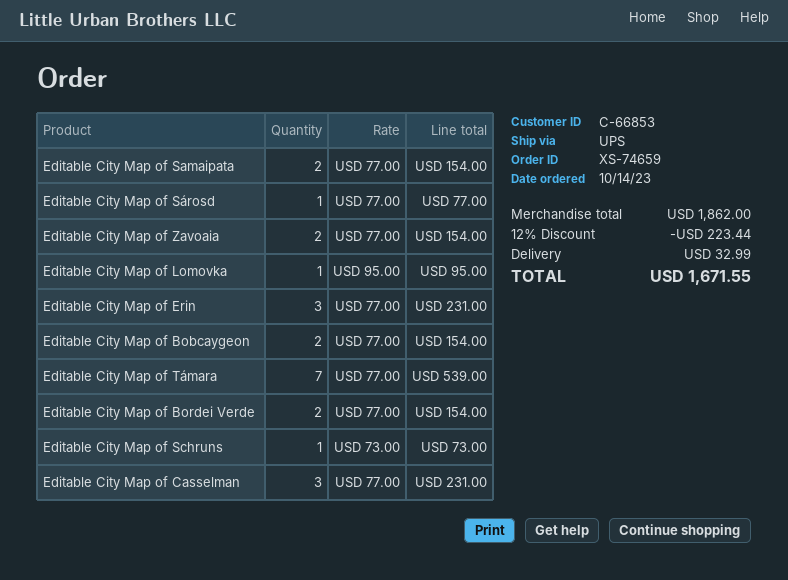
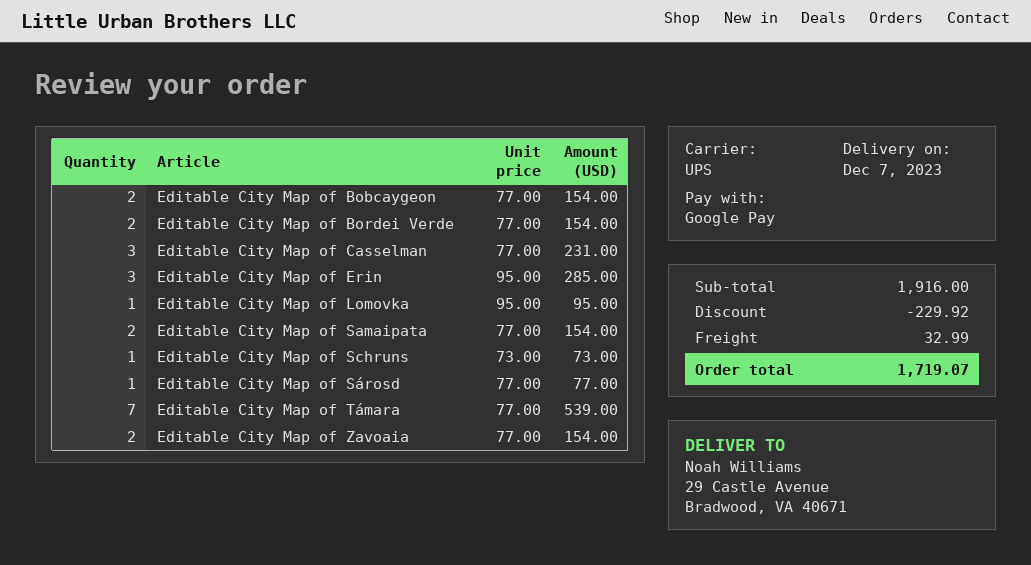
Editable City Map of Erin: 3 x 77.00 = 231.00 -> 3 x 95.00 = 285.00
subtotal: 1862.00 -> 1916.00
discount: 223.44 -> 229.92
total: 1671.55 -> 1719.07

